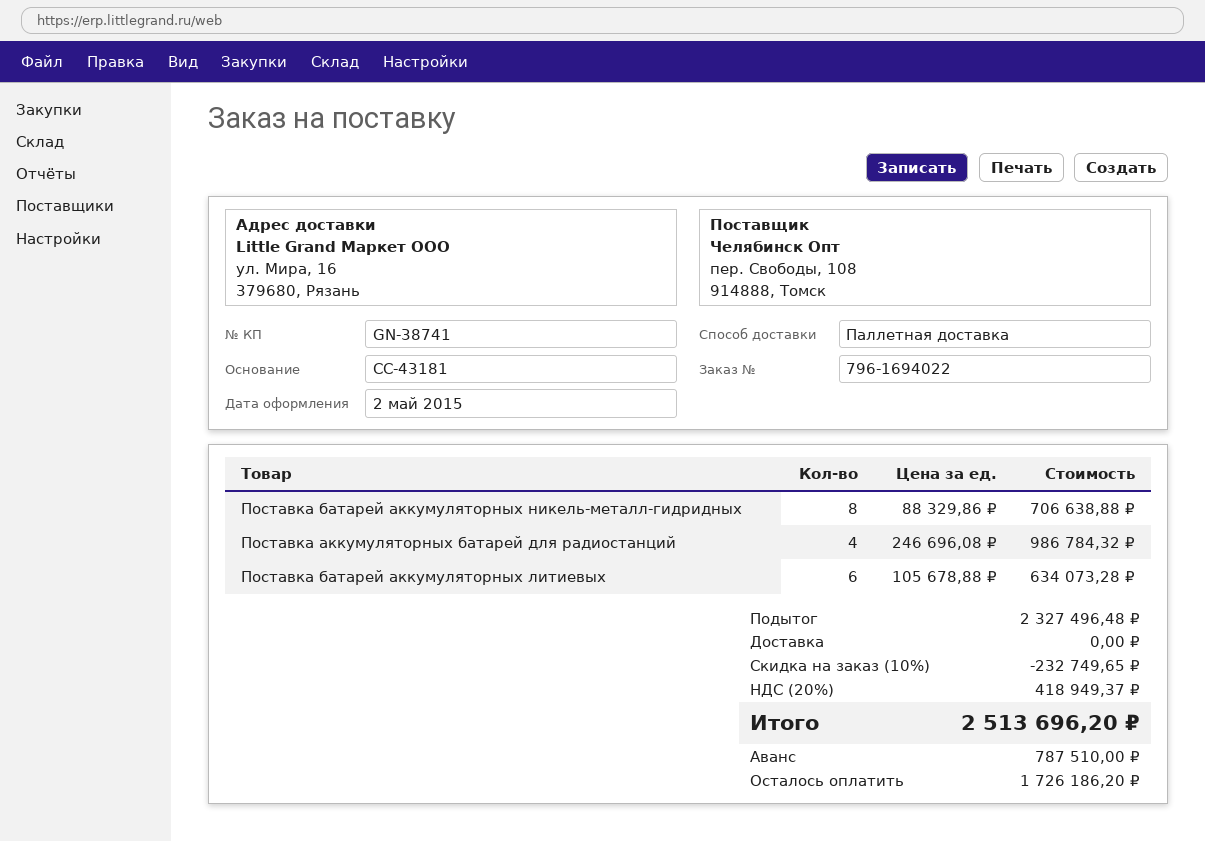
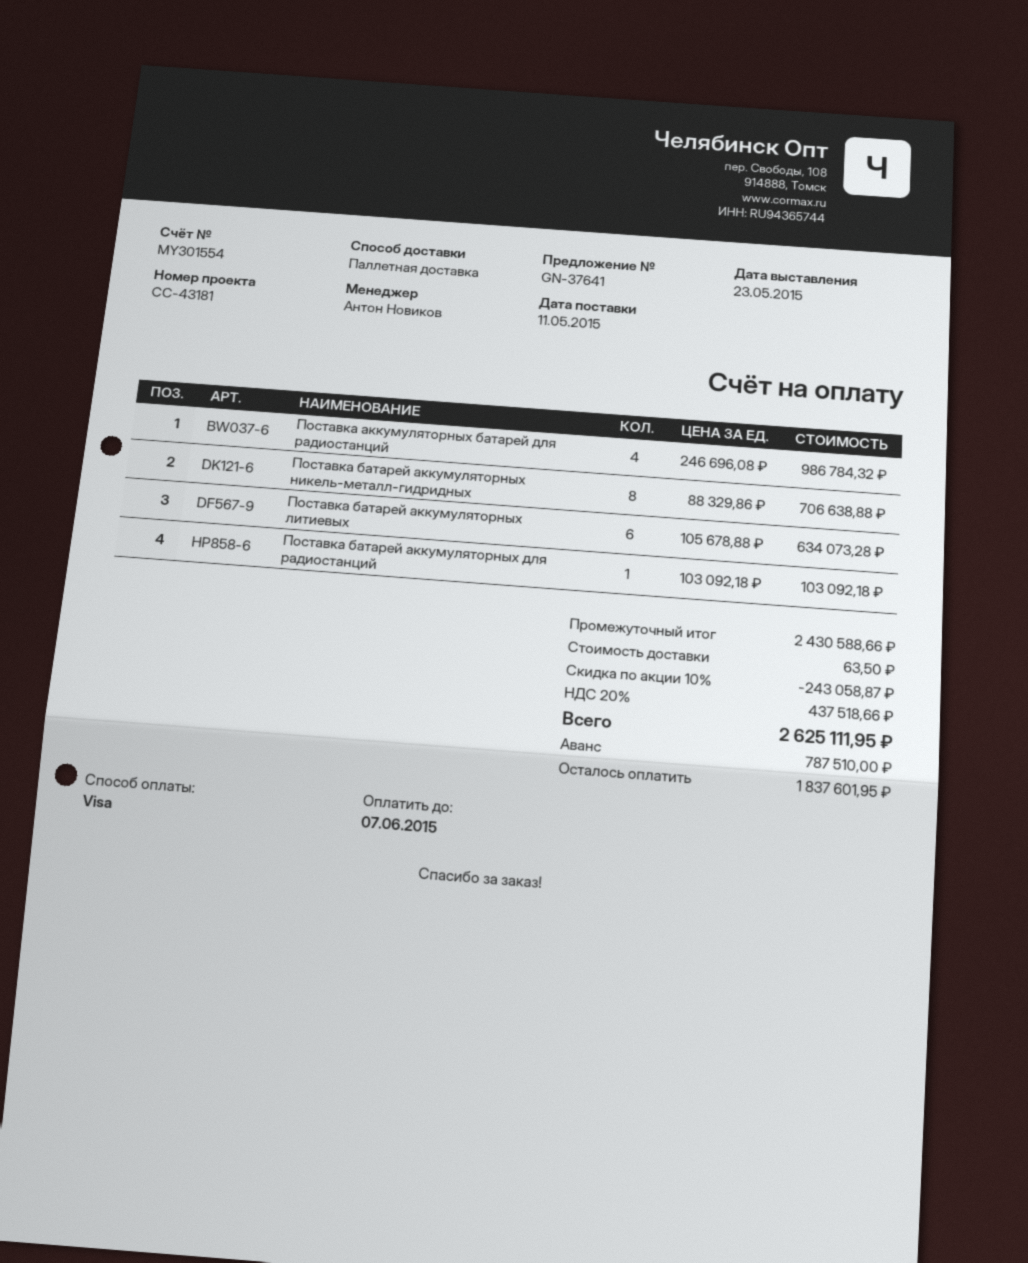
quote number: GN-38741 -> GN-37641
Поставка батарей аккумуляторных для радиостанций: none -> 1 x 103092.18 = 103092.18
subtotal: 2327496.48 -> 2430588.66
discount: 10% = 232749.65 -> 10% = 243058.87
shipping: 0.00 -> 63.50
tax: 20% = 418949.37 -> 20% = 437518.66
total: 2513696.20 -> 2625111.95
balance: 1726186.20 -> 1837601.95

